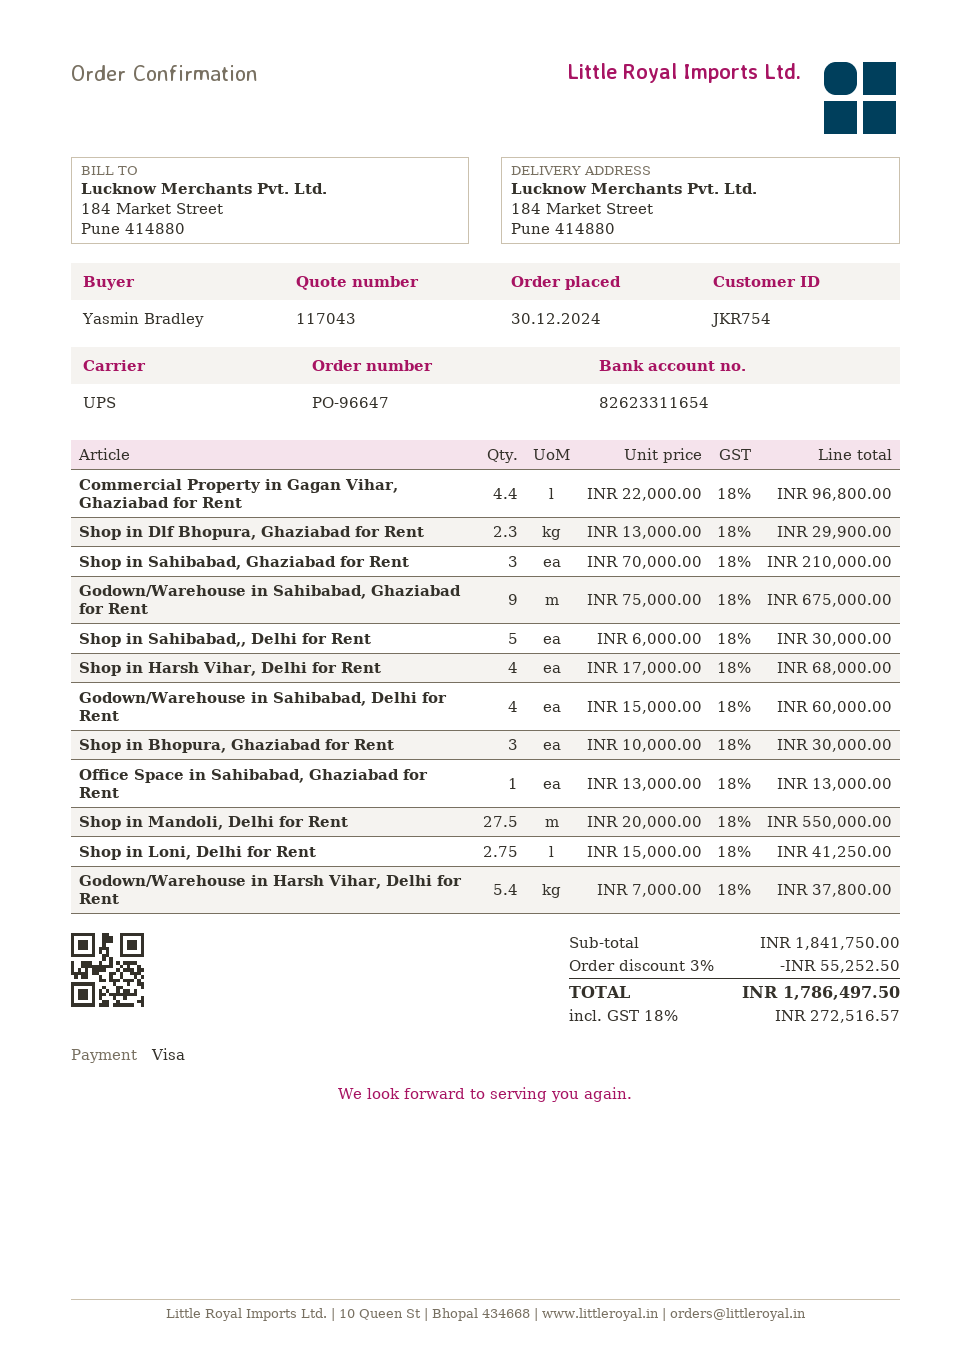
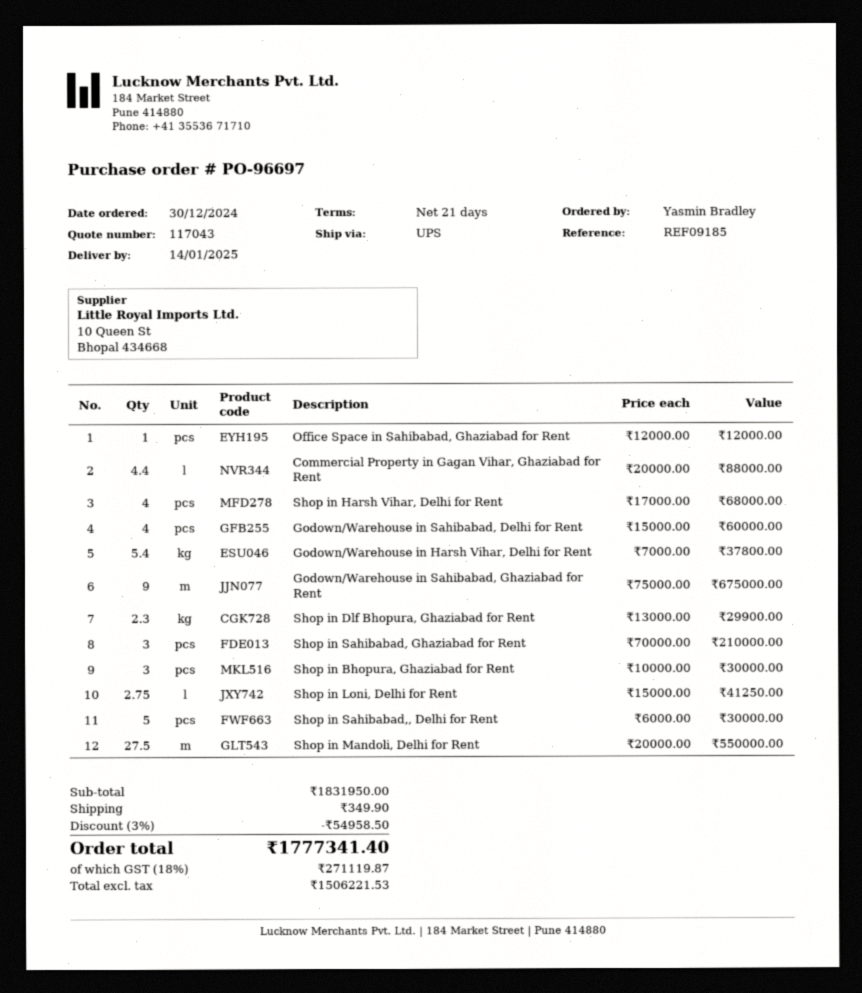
order number: PO-96647 -> PO-96697
Commercial Property in Gagan Vihar, Ghaziabad for Rent: 4.4 x 22000.00 = 96800.00 -> 4.4 x 20000.00 = 88000.00
Office Space in Sahibabad, Ghaziabad for Rent: 1 x 13000.00 = 13000.00 -> 1 x 12000.00 = 12000.00
subtotal: 1841750.00 -> 1831950.00
discount: 3% = 55252.50 -> 3% = 54958.50
shipping: none -> 349.90
tax: 18% = 272516.57 -> 18% = 271119.87
total: 1786497.50 -> 1777341.40

